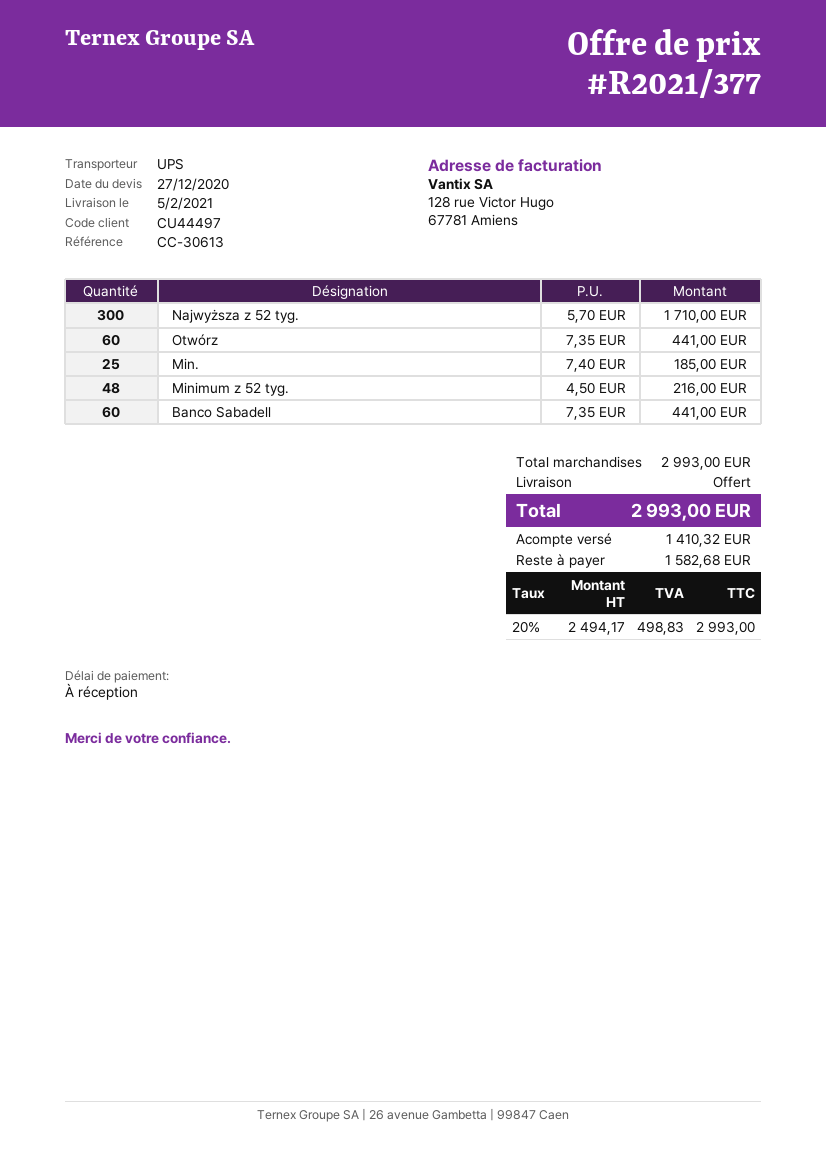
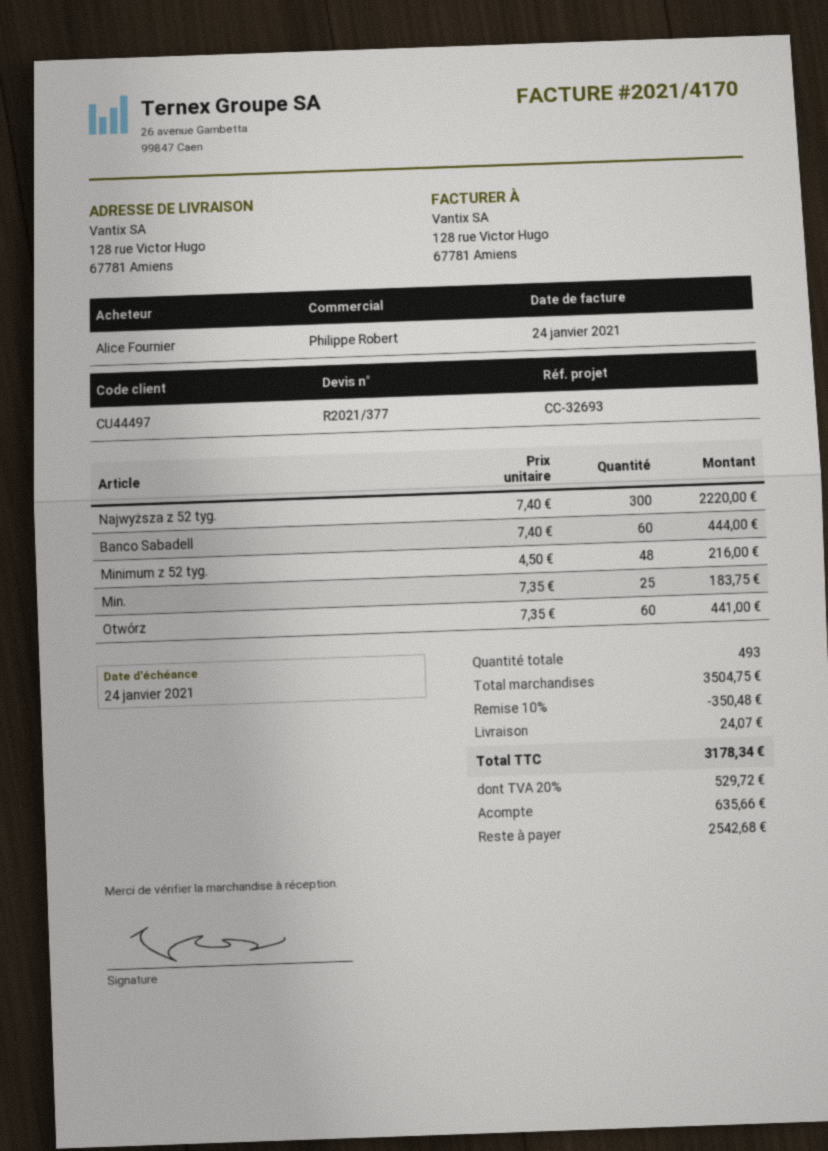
reference: CC-30613 -> CC-32693
Najwyższa z 52 tyg.: 300 x 5.70 = 1710.00 -> 300 x 7.40 = 2220.00
Min.: 25 x 7.40 = 185.00 -> 25 x 7.35 = 183.75
Banco Sabadell: 60 x 7.35 = 441.00 -> 60 x 7.40 = 444.00
subtotal: 2993.00 -> 3504.75
discount: none -> 10% = 350.48
shipping: 0.00 -> 24.07
tax: 20% = 498.83 -> 20% = 529.72
total: 2993.00 -> 3178.34
deposit: 1410.32 -> 635.66
balance: 1582.68 -> 2542.68

